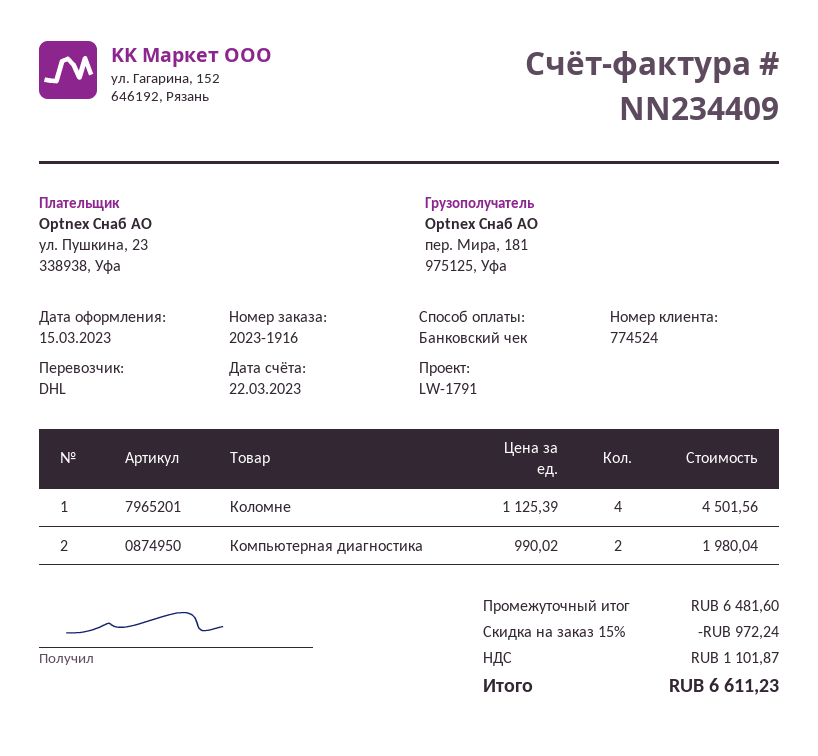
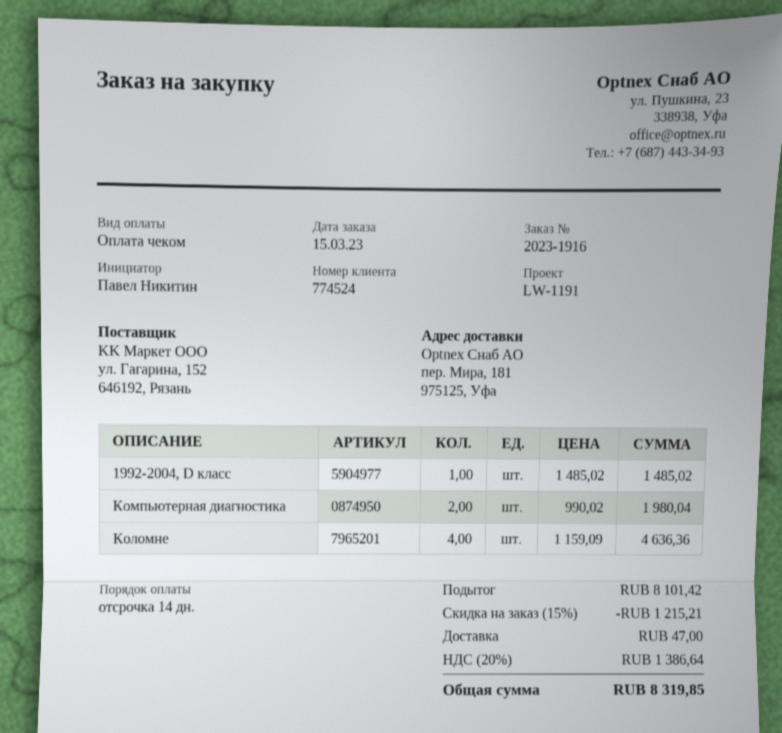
reference: LW-1791 -> LW-1191
Коломне: 4 x 1125.39 = 4501.56 -> 4 x 1159.09 = 4636.36
1992-2004, D класс: none -> 1 x 1485.02 = 1485.02
subtotal: 6481.60 -> 8101.42
discount: 15% = 972.24 -> 15% = 1215.21
shipping: none -> 47.00
tax: 1101.87 -> 1386.64
total: 6611.23 -> 8319.85

